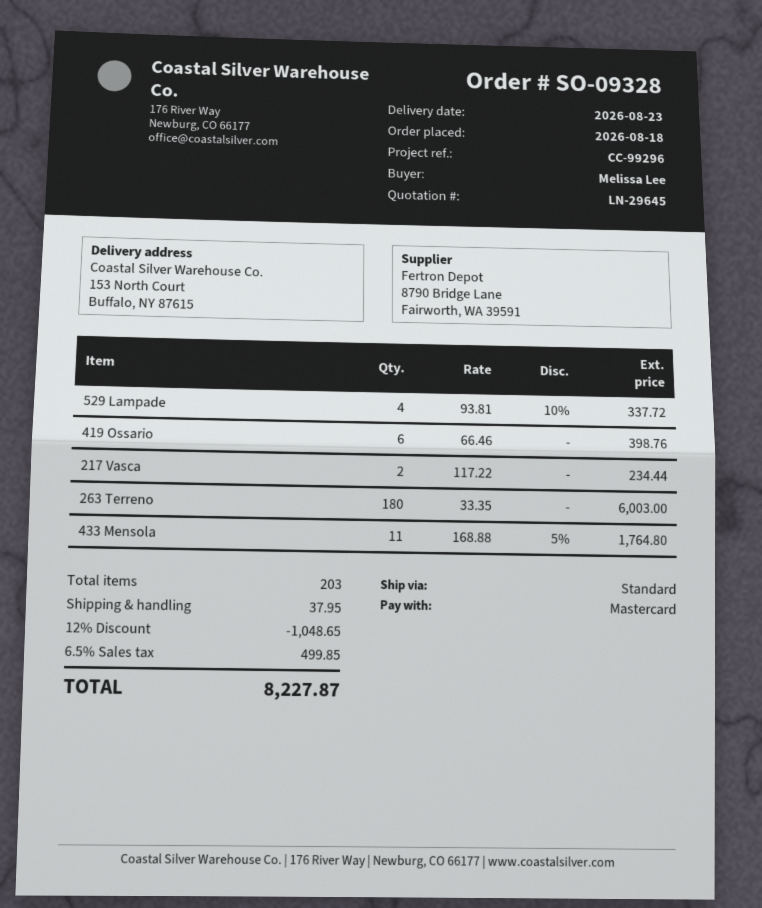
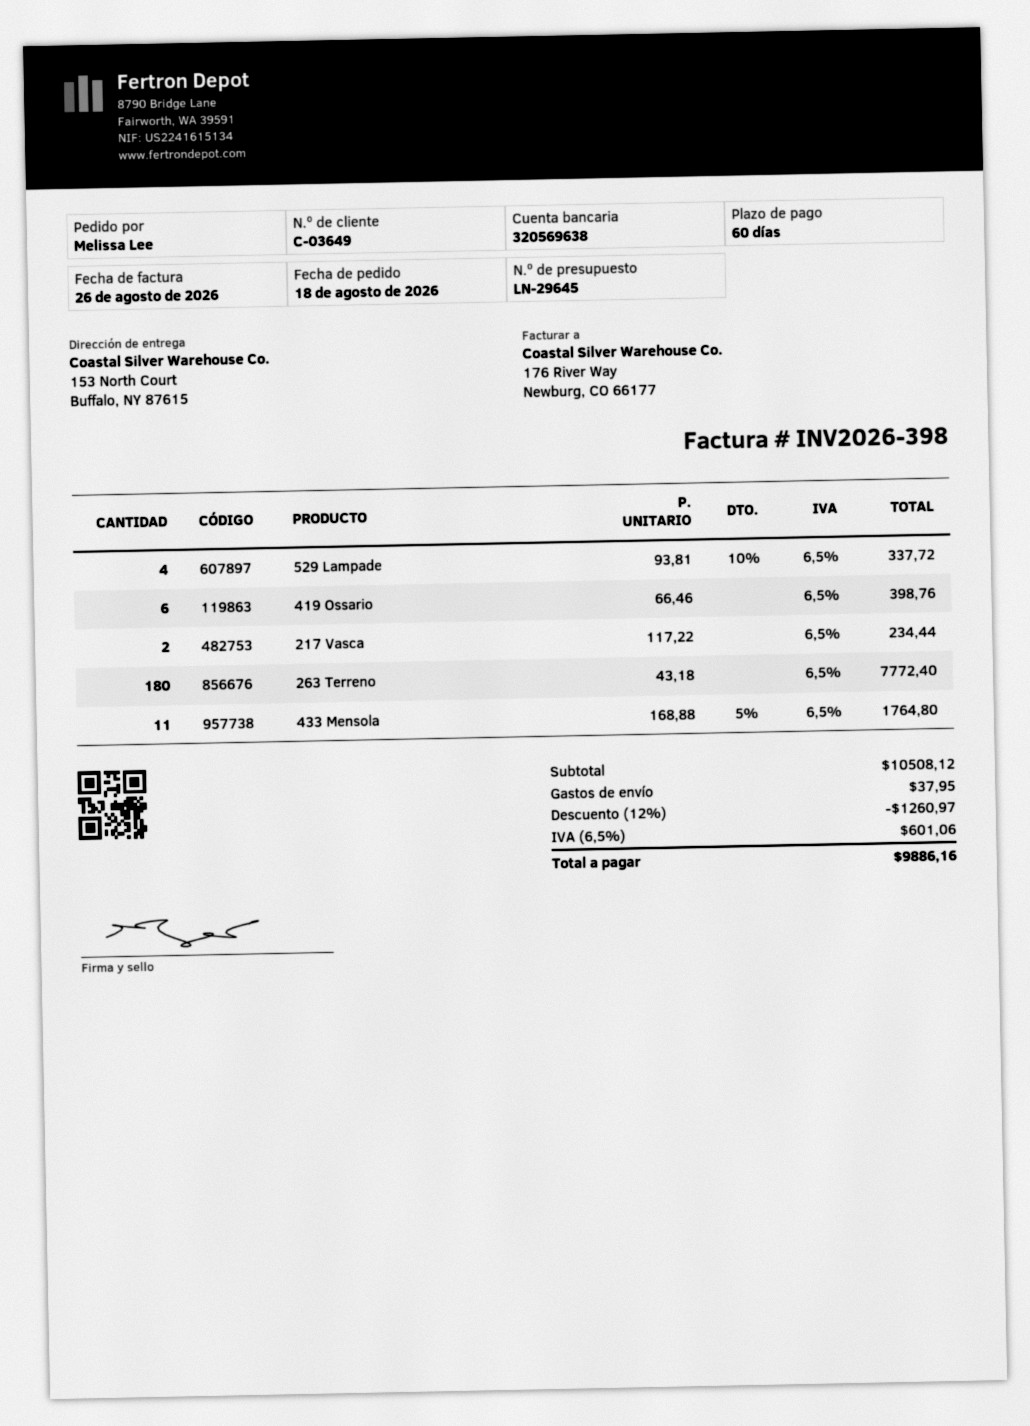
263 Terreno: 180 x 33.35 = 6003.00 -> 180 x 43.18 = 7772.40
discount: 12% = 1048.65 -> 12% = 1260.97
tax: 6.5% = 499.85 -> 6.5% = 601.06
total: 8227.87 -> 9886.16

